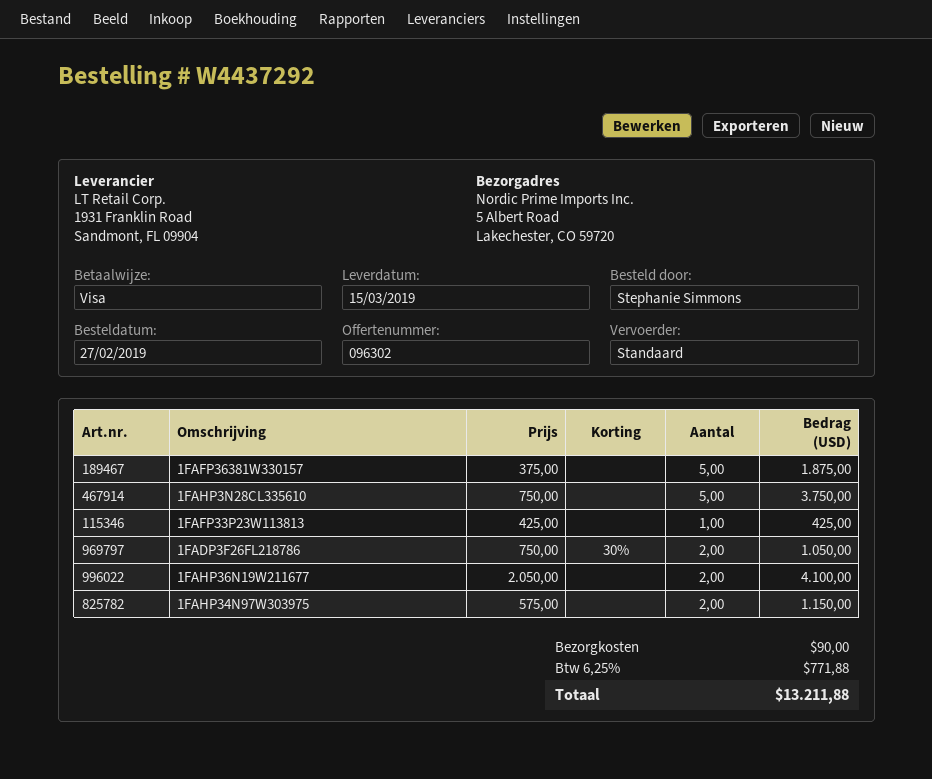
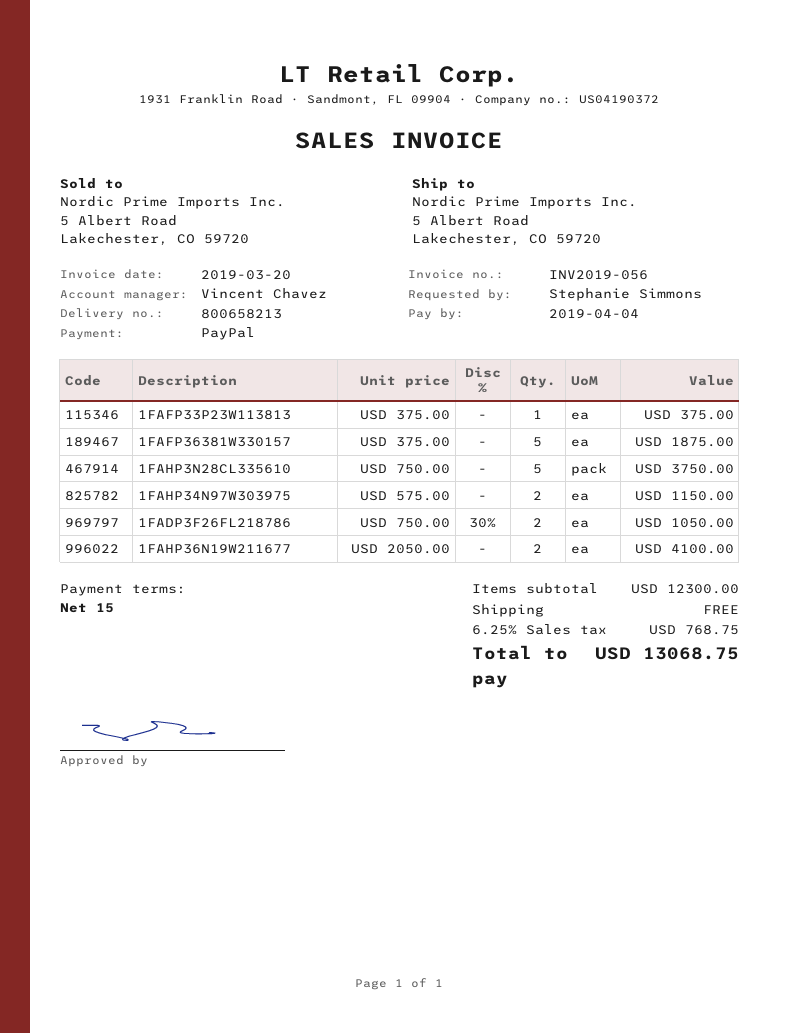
payment method: Visa -> PayPal
1FAFP33P23W113813: 1 x 425.00 = 425.00 -> 1 x 375.00 = 375.00
shipping: 90.00 -> 0.00
tax: 6.25% = 771.88 -> 6.25% = 768.75
total: 13211.88 -> 13068.75

